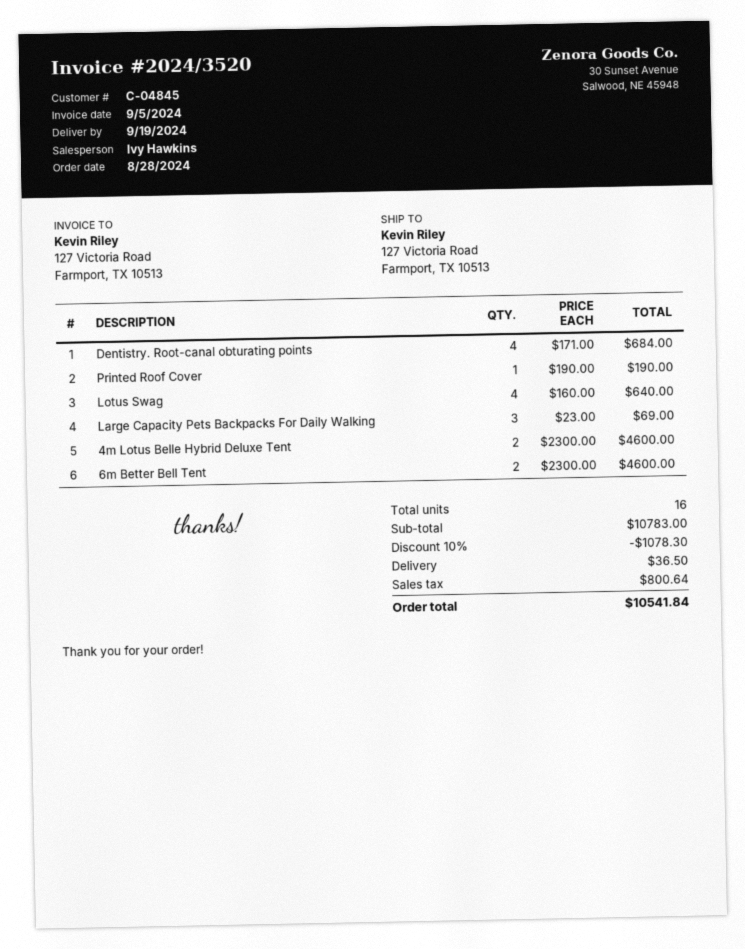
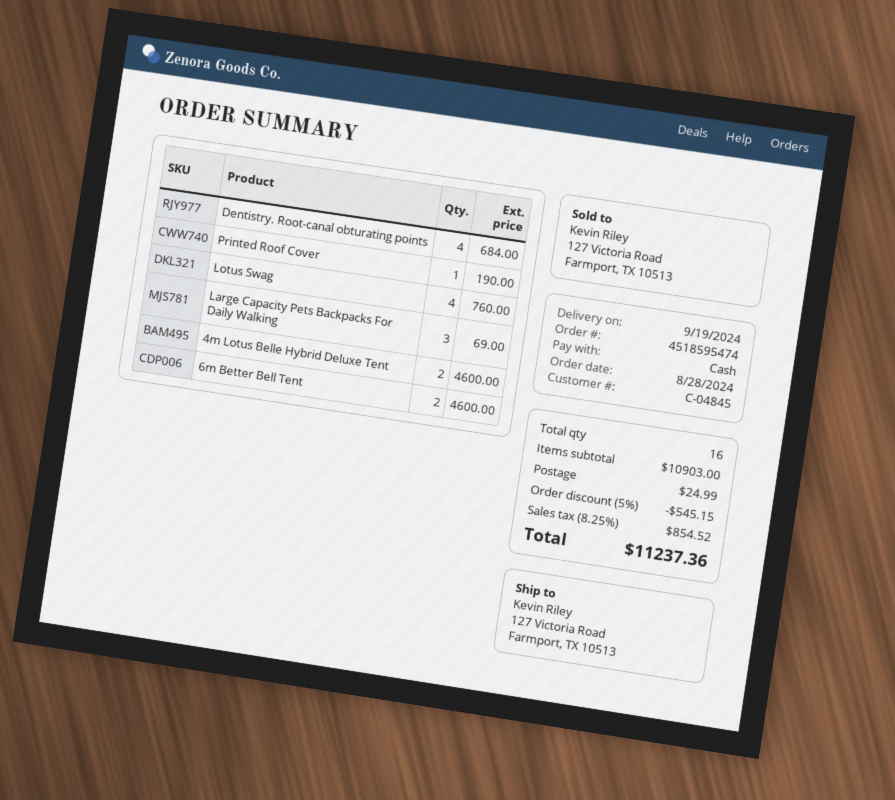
Lotus Swag: 4 for 640.00 -> 4 for 760.00
subtotal: 10783.00 -> 10903.00
discount: 10% = 1078.30 -> 5% = 545.15
shipping: 36.50 -> 24.99
tax: 800.64 -> 854.52
total: 10541.84 -> 11237.36

